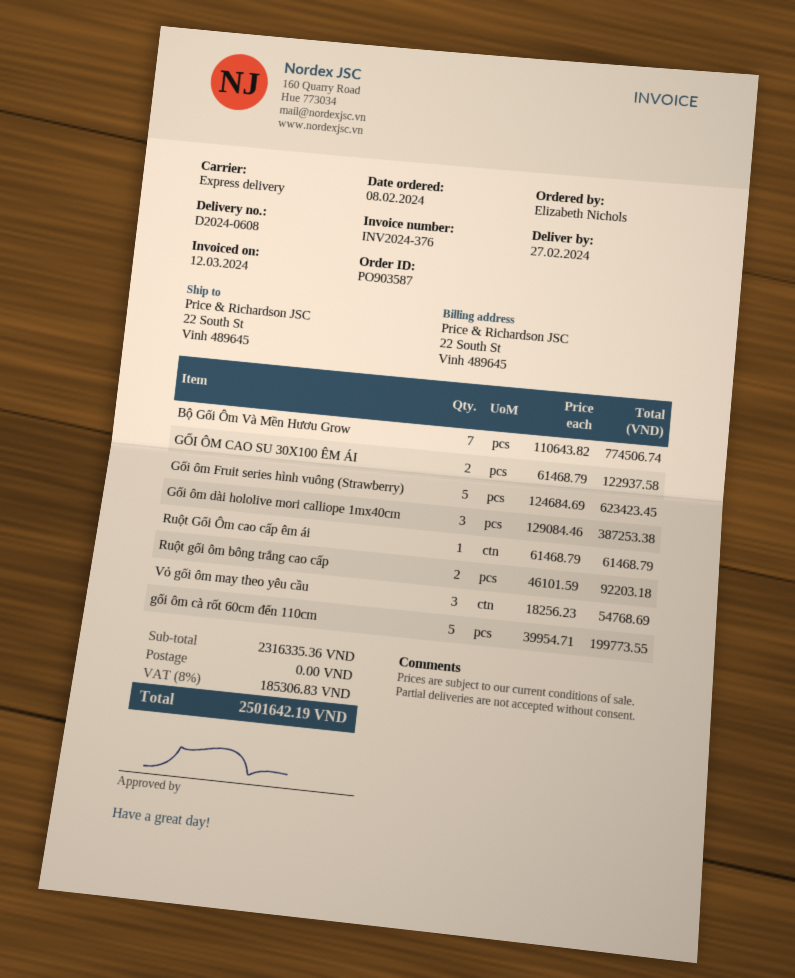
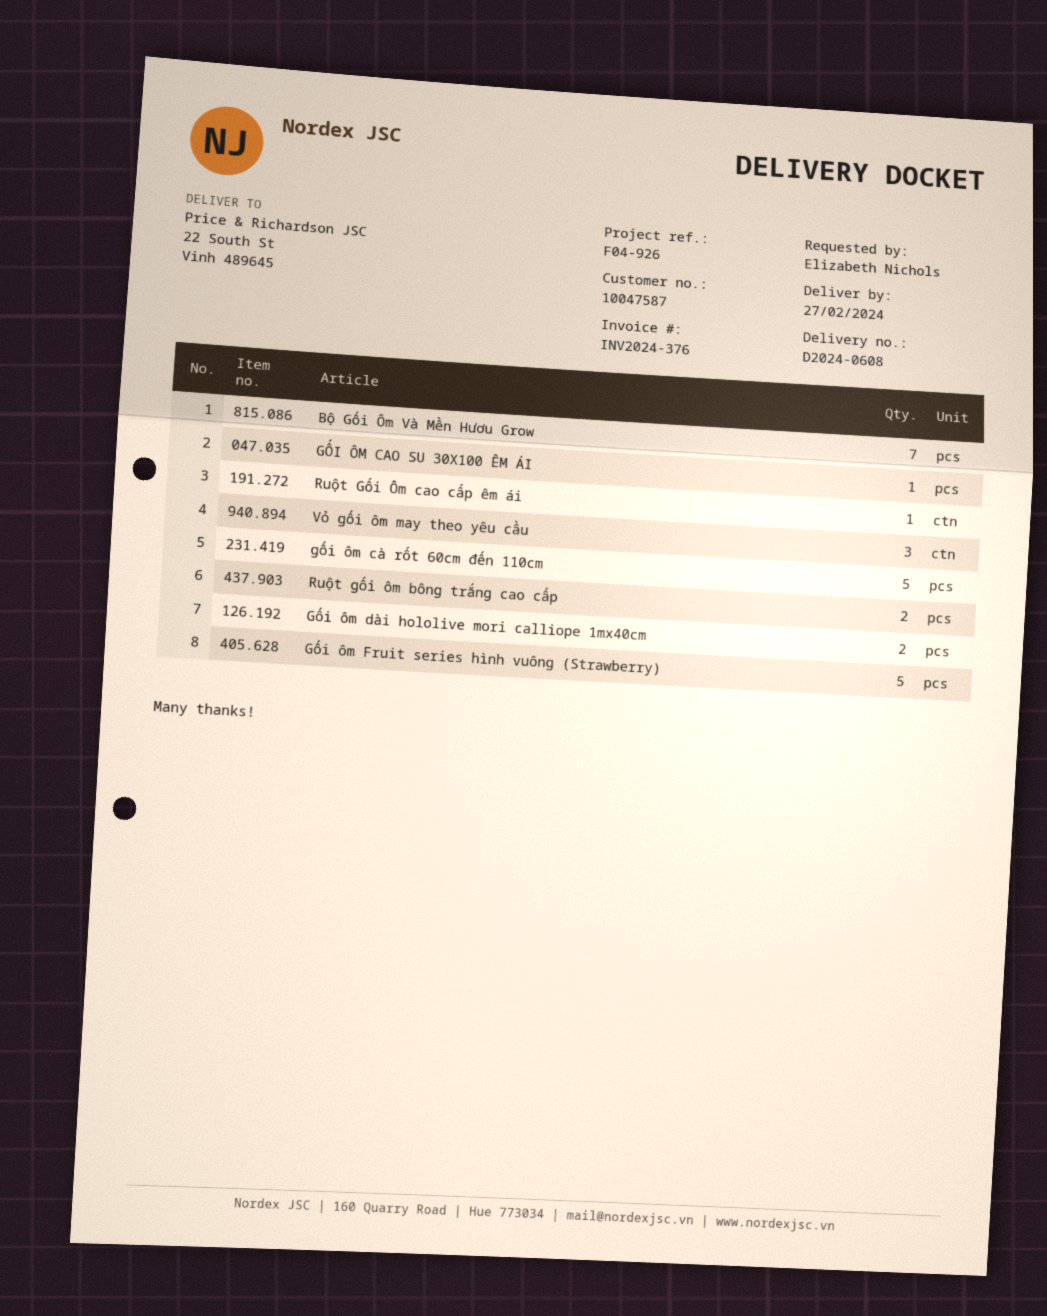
GỐI ÔM CAO SU 30X100 ÊM ÁI: 2 -> 1
Gối ôm dài hololive mori calliope 1mx40cm: 3 -> 2

